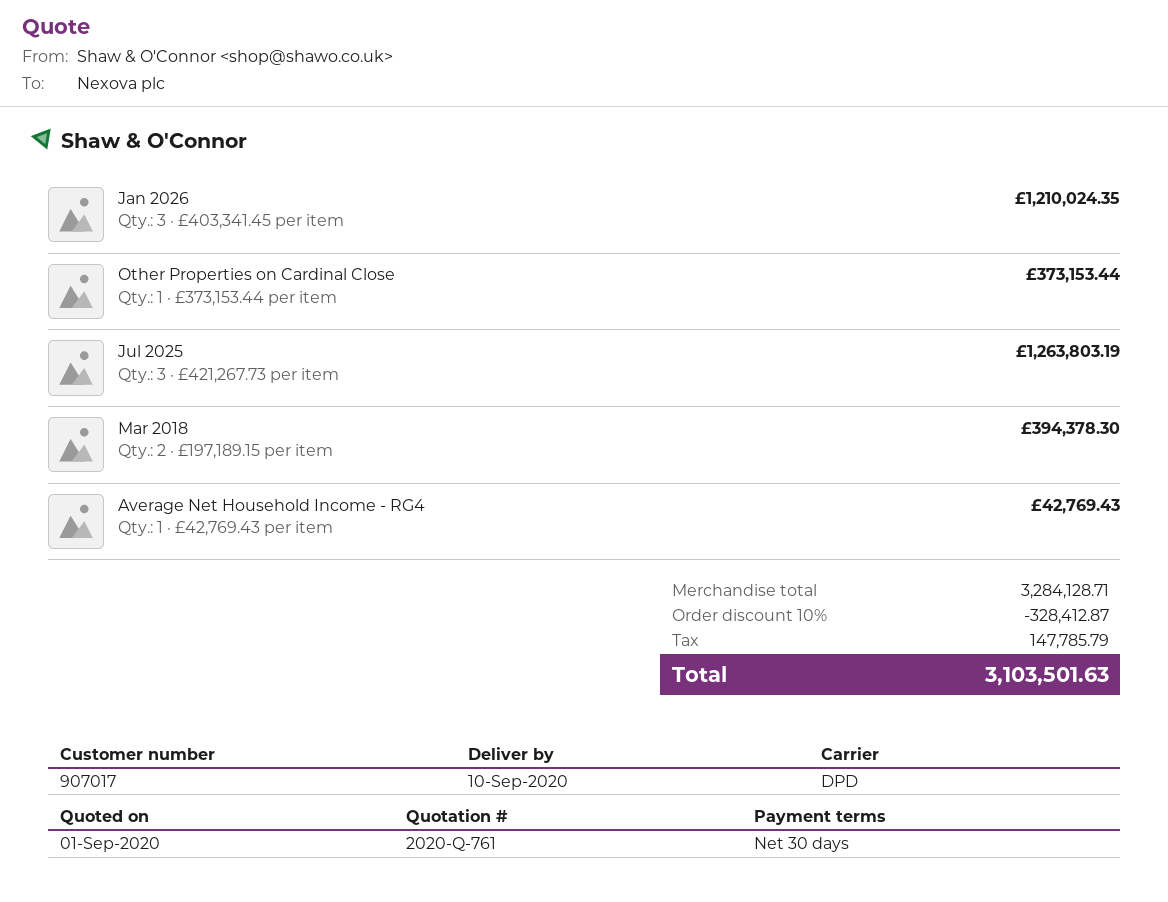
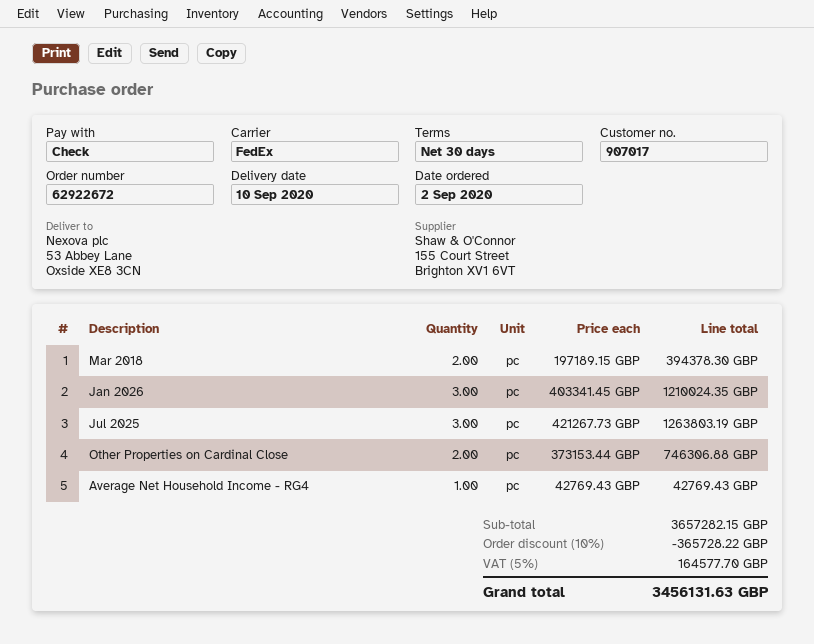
shipping method: DPD -> FedEx
Other Properties on Cardinal Close: 1 x 373153.44 = 373153.44 -> 2 x 373153.44 = 746306.88
subtotal: 3284128.71 -> 3657282.15
discount: 10% = 328412.87 -> 10% = 365728.22
tax: 147785.79 -> 164577.70
total: 3103501.63 -> 3456131.63

